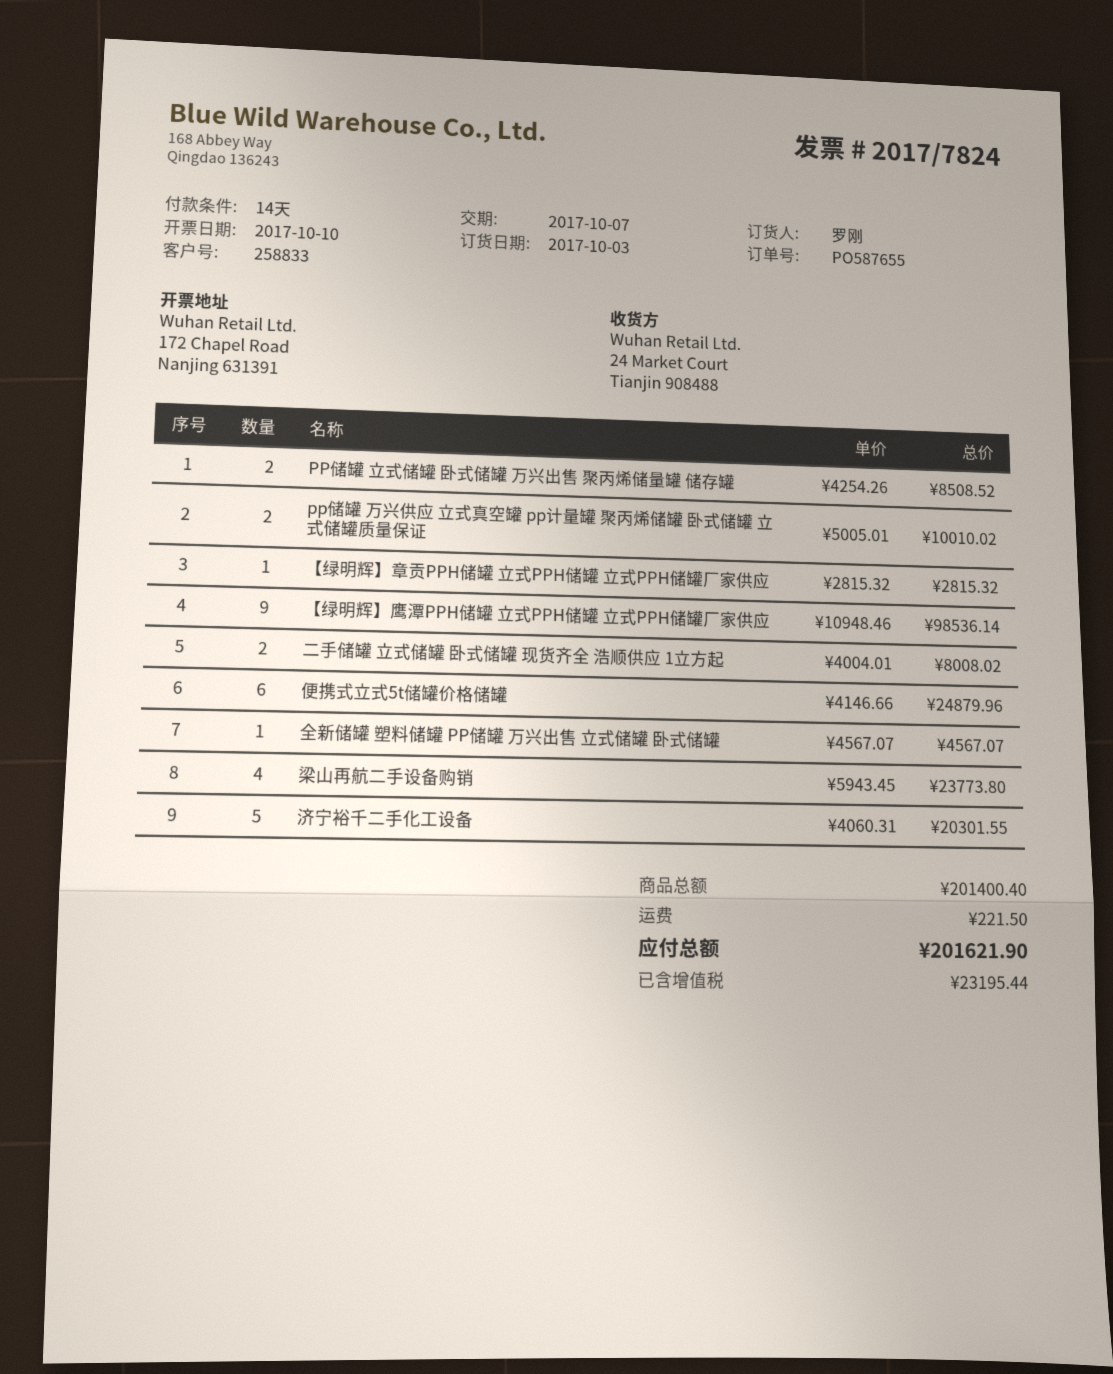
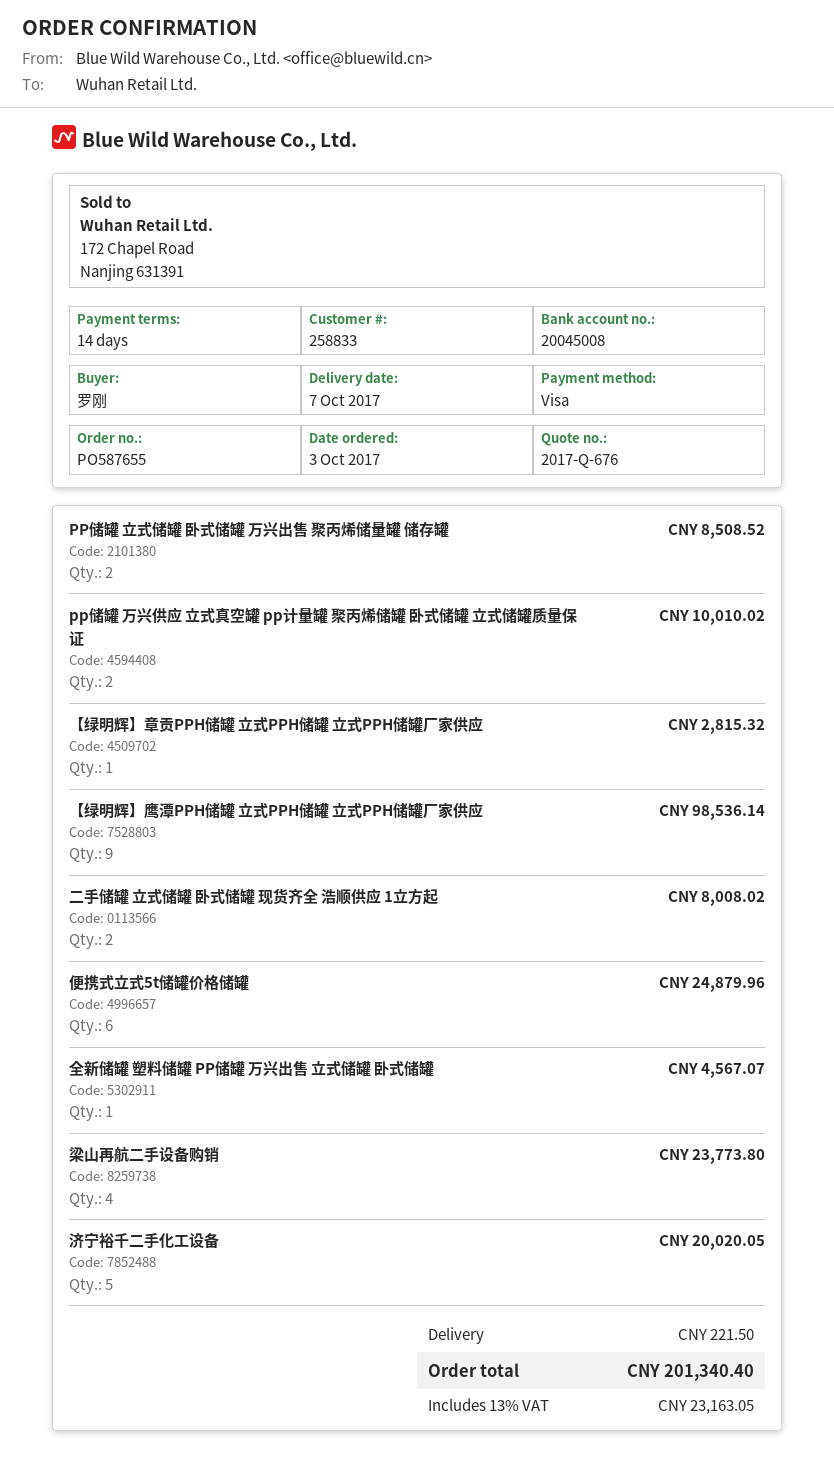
济宁裕千二手化工设备: 5 for 20301.55 -> 5 for 20020.05
tax: 23195.44 -> 23163.05
total: 201621.90 -> 201340.40

